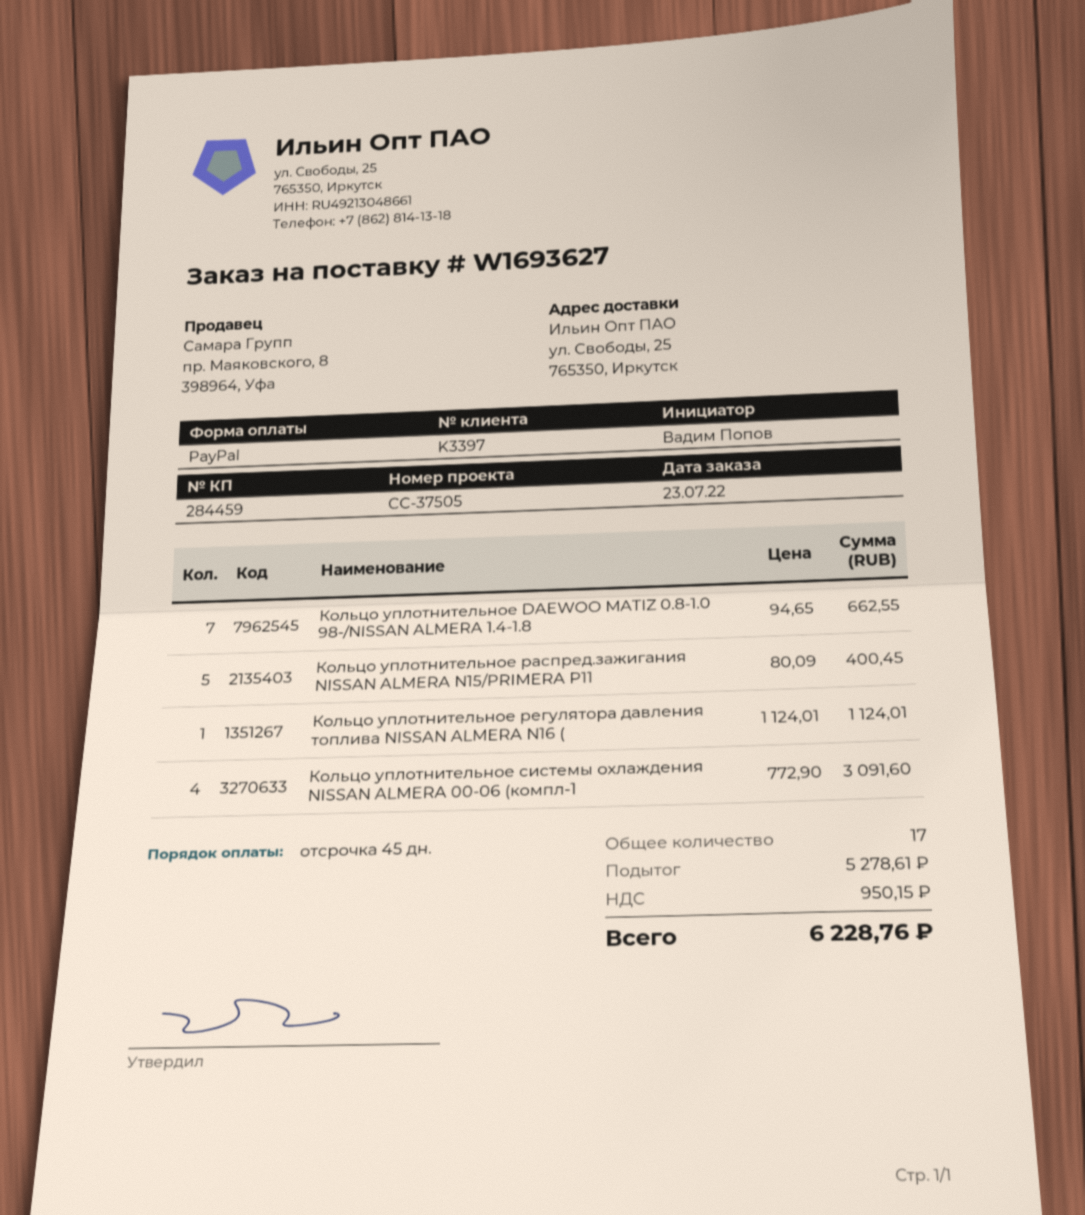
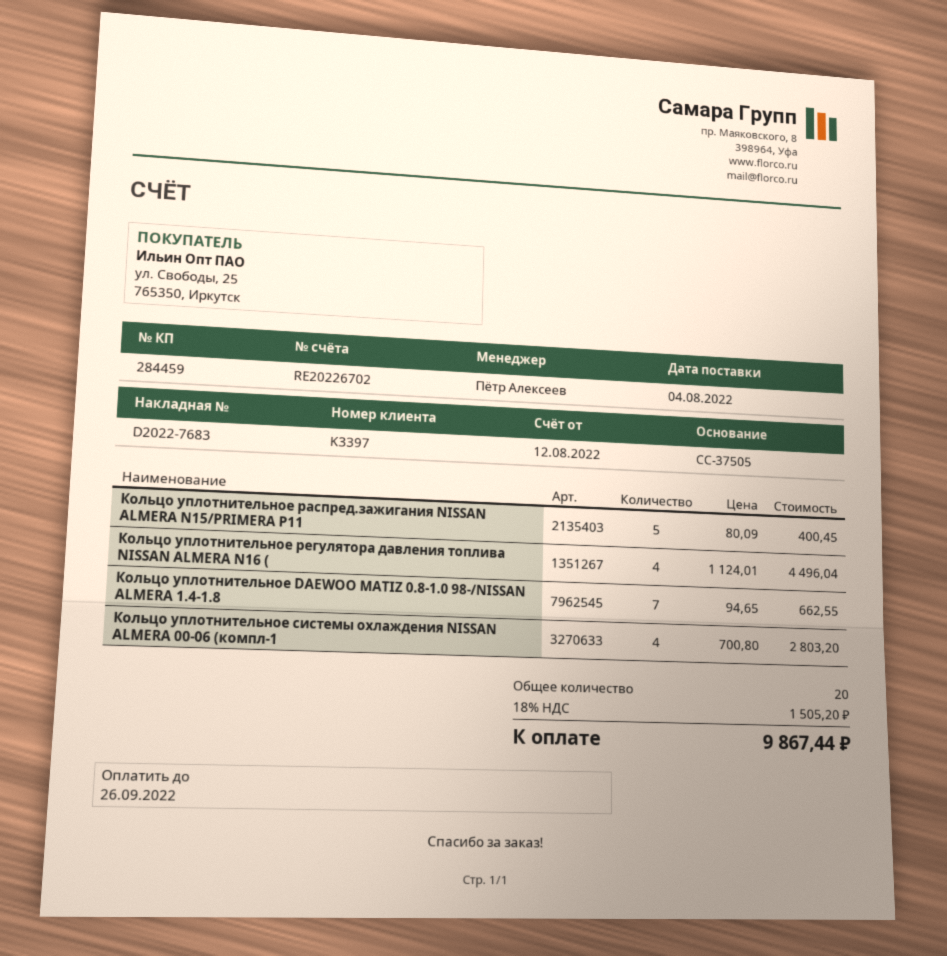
Кольцо уплотнительное регулятора давления топлива NISSAN ALMERA N16 (: 1 x 1124.01 = 1124.01 -> 4 x 1124.01 = 4496.04
Кольцо уплотнительное системы охлаждения NISSAN ALMERA 00-06 (компл-1: 4 x 772.90 = 3091.60 -> 4 x 700.80 = 2803.20
total quantity: 17 -> 20
tax: 950.15 -> 1505.20
total: 6228.76 -> 9867.44

